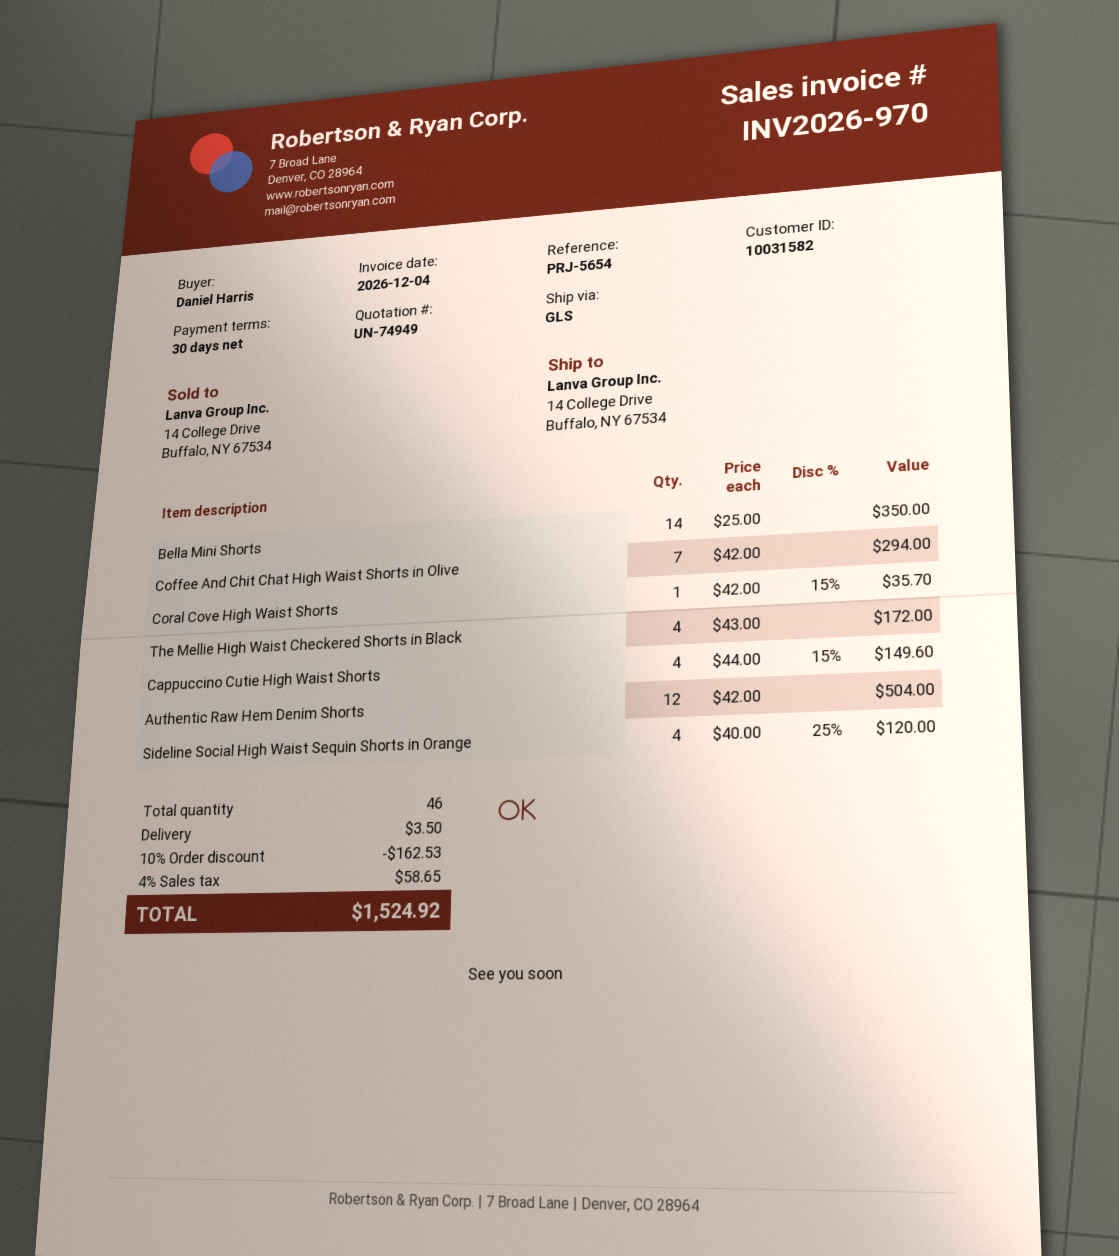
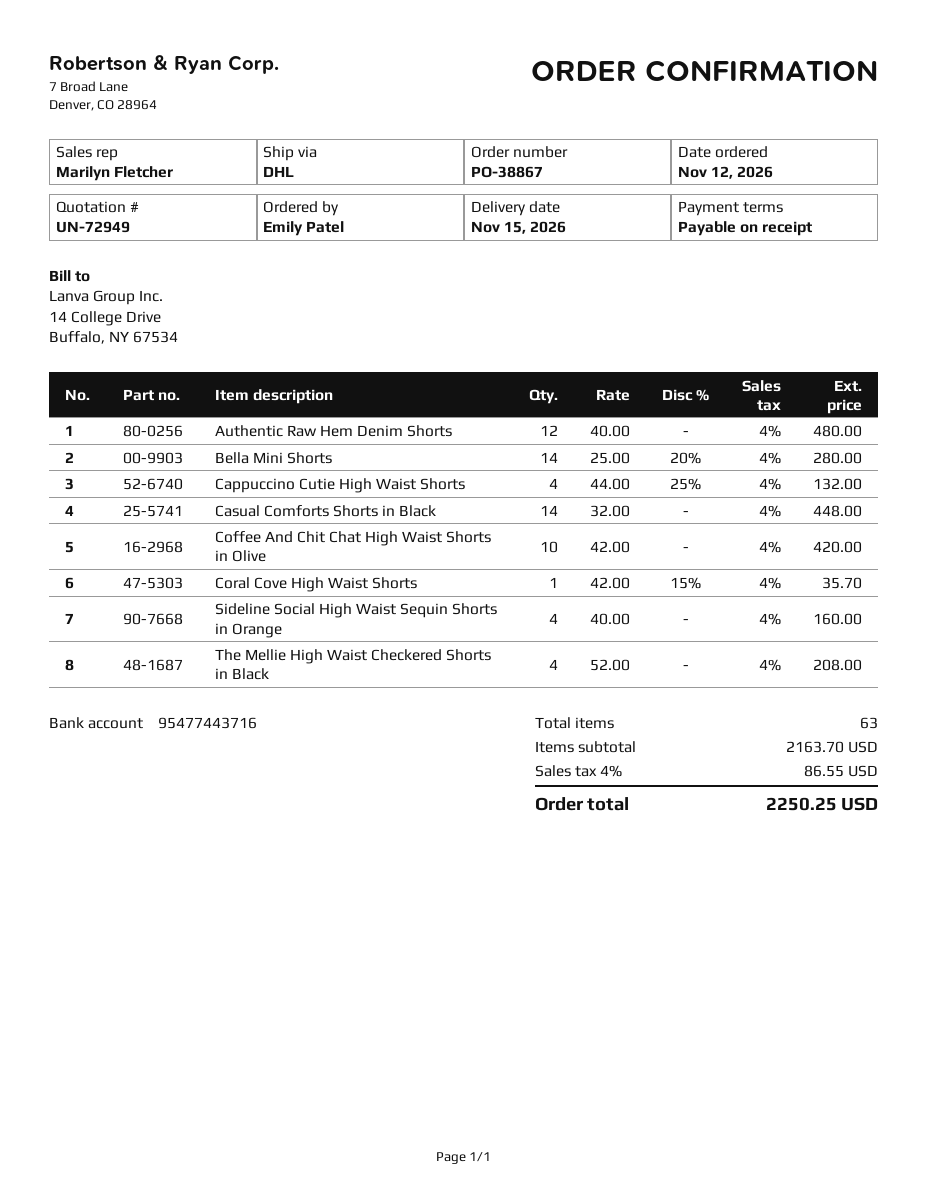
quote number: UN-74949 -> UN-72949
payment terms: 30 days -> on receipt
ordered by: Daniel Harris -> Emily Patel
shipping method: GLS -> DHL
Bella Mini Shorts: 14 x 25.00 = 350.00 -> 14 x 25.00 - 20% = 280.00
Coffee And Chit Chat High Waist Shorts in Olive: 7 x 42.00 = 294.00 -> 10 x 42.00 = 420.00
The Mellie High Waist Checkered Shorts in Black: 4 x 43.00 = 172.00 -> 4 x 52.00 = 208.00
Cappuccino Cutie High Waist Shorts: 4 x 44.00 - 15% = 149.60 -> 4 x 44.00 - 25% = 132.00
Authentic Raw Hem Denim Shorts: 12 x 42.00 = 504.00 -> 12 x 40.00 = 480.00
Sideline Social High Waist Sequin Shorts in Orange: 4 x 40.00 - 25% = 120.00 -> 4 x 40.00 = 160.00
Casual Comforts Shorts in Black: none -> 14 x 32.00 = 448.00
total quantity: 46 -> 63
discount: 10% = 162.53 -> none
shipping: 3.50 -> none
tax: 4% = 58.65 -> 4% = 86.55
total: 1524.92 -> 2250.25

